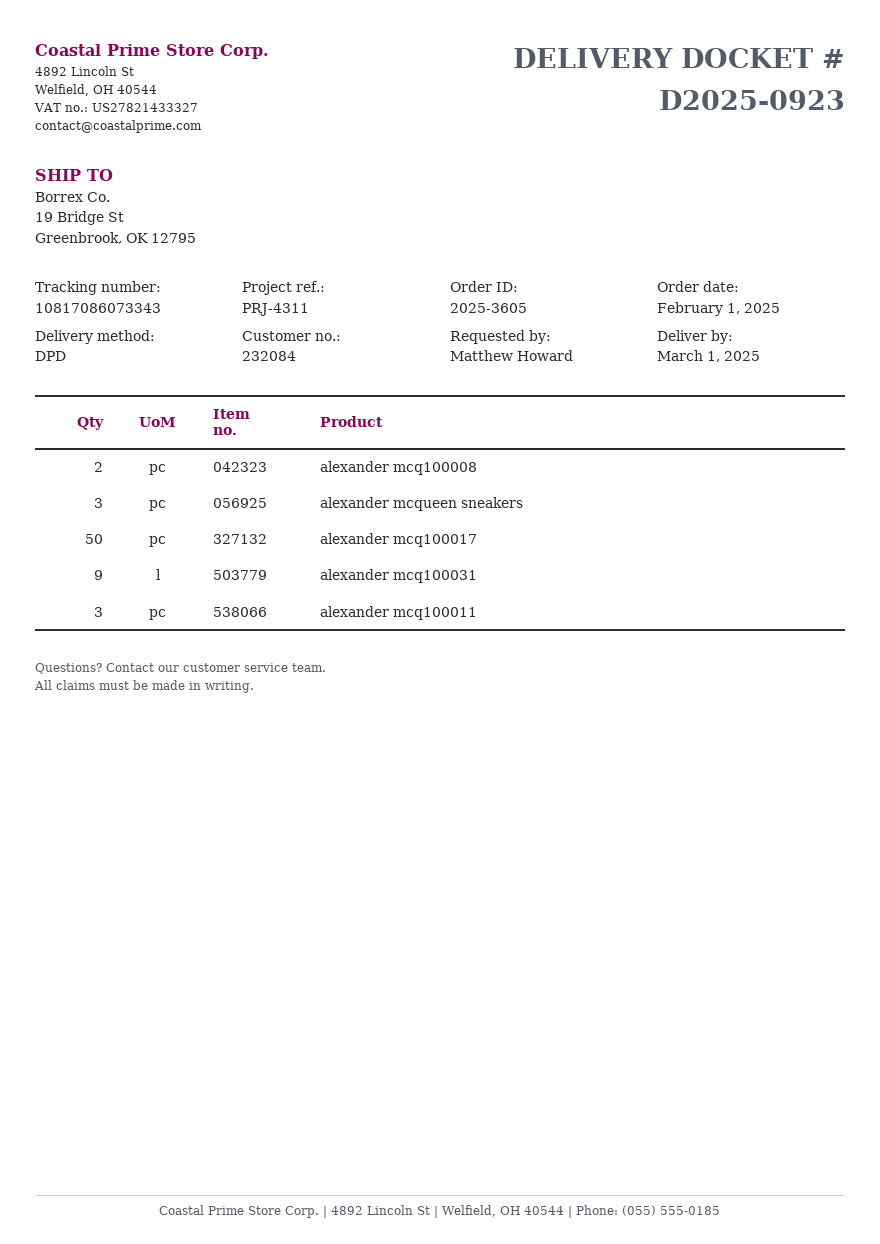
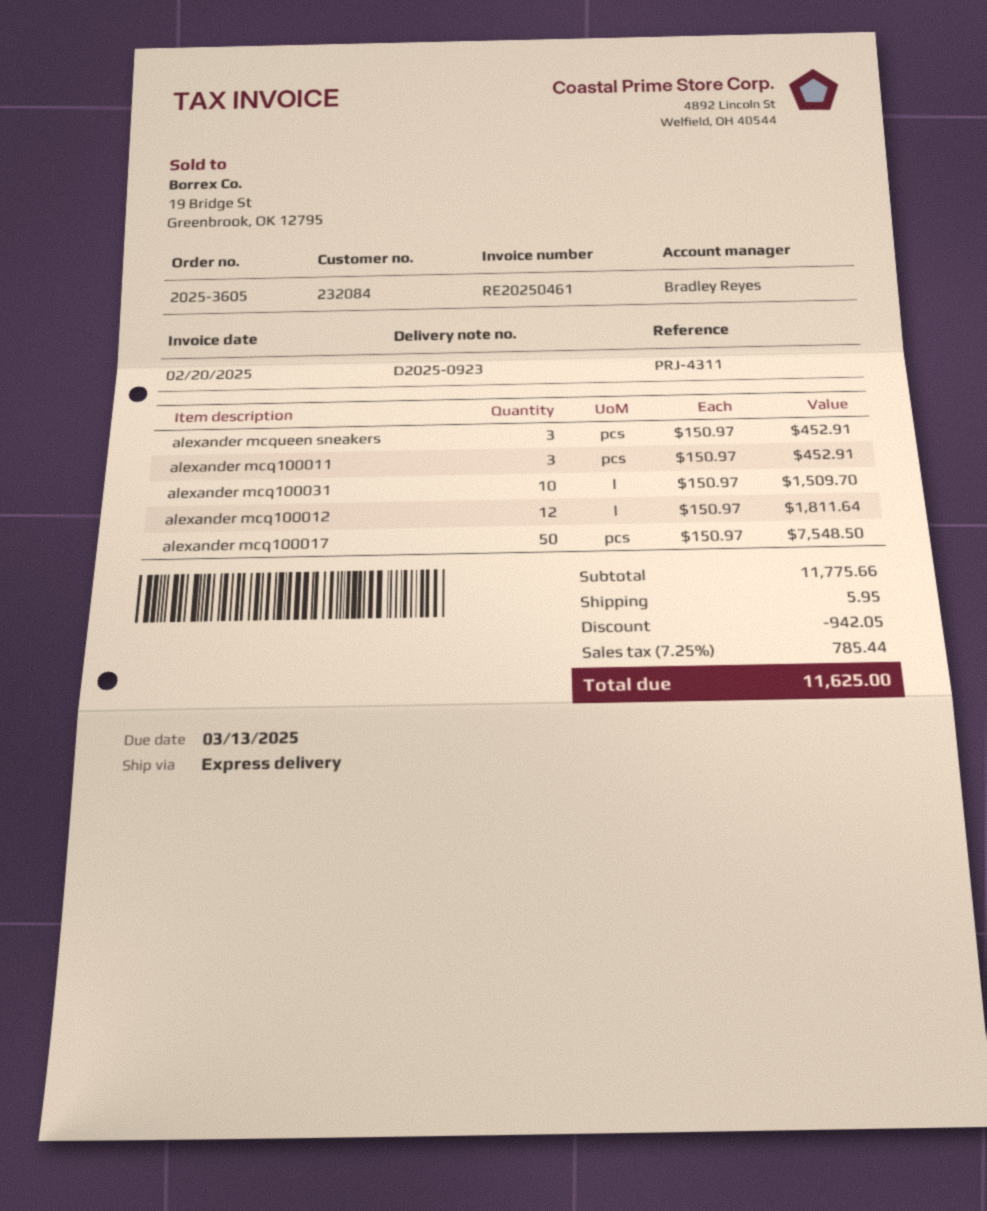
shipping method: DPD -> express
alexander mcq100008: 2 -> none
alexander mcq100031: 9 -> 10
alexander mcq100012: none -> 12

